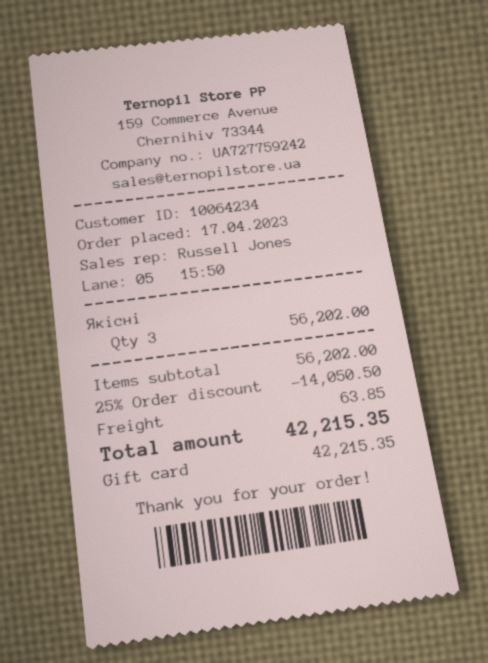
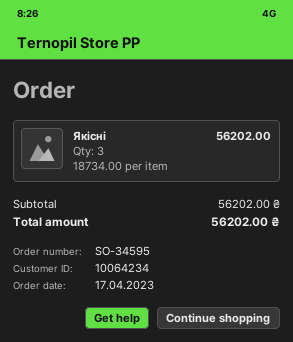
discount: 25% = 14050.50 -> none
shipping: 63.85 -> none
total: 42215.35 -> 56202.00

